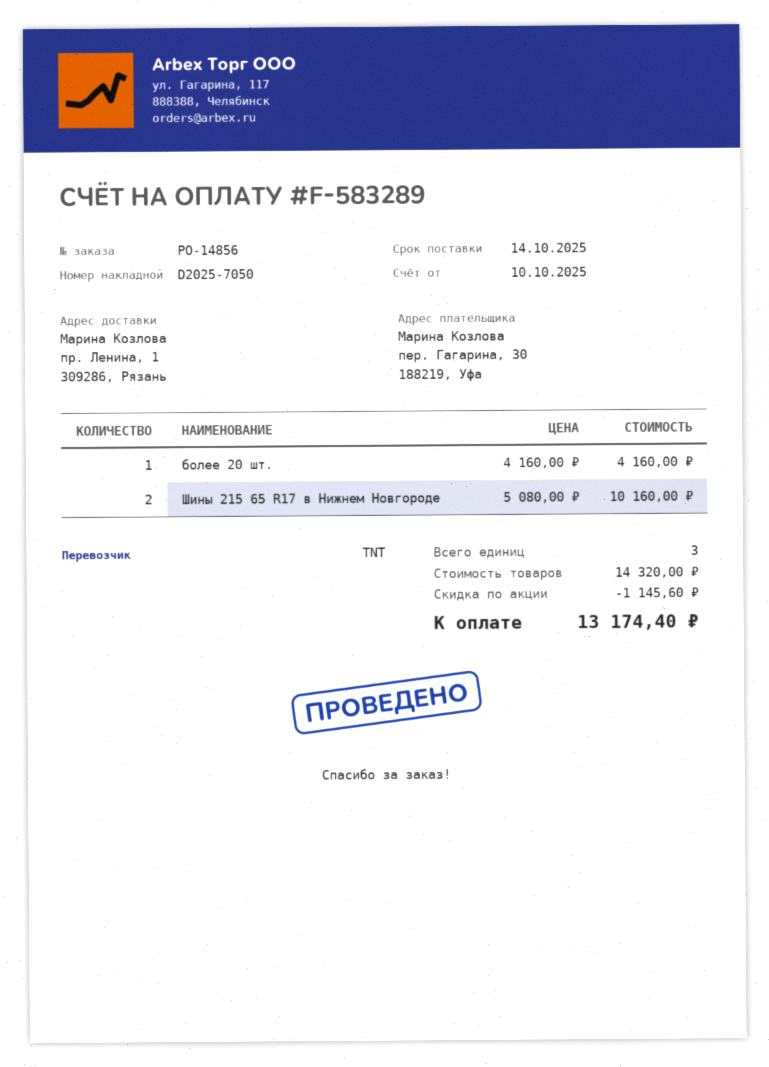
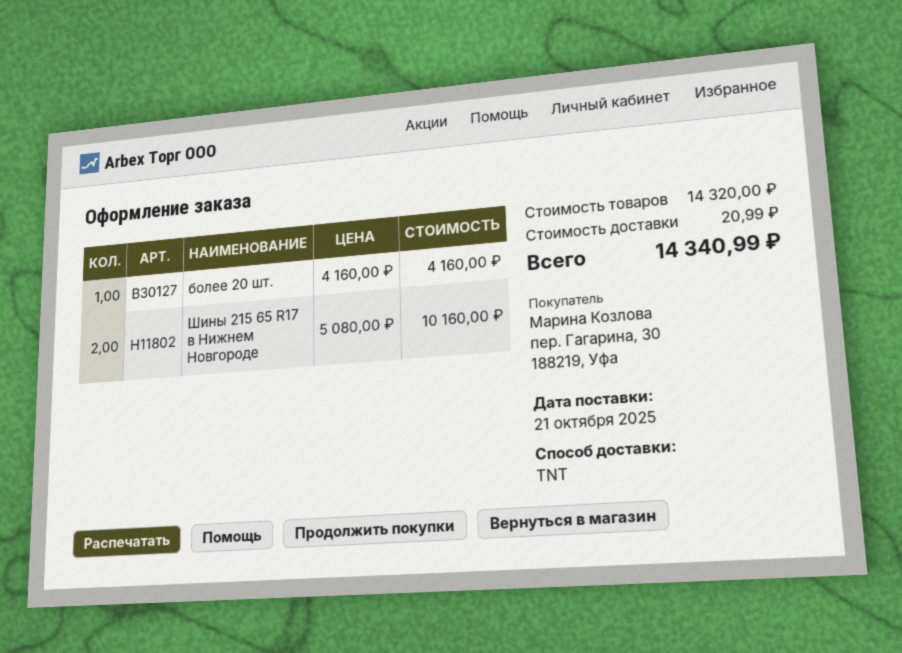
delivery date: 2025-10-14 -> 2025-10-21
discount: 1145.60 -> none
shipping: none -> 20.99
total: 13174.40 -> 14340.99

